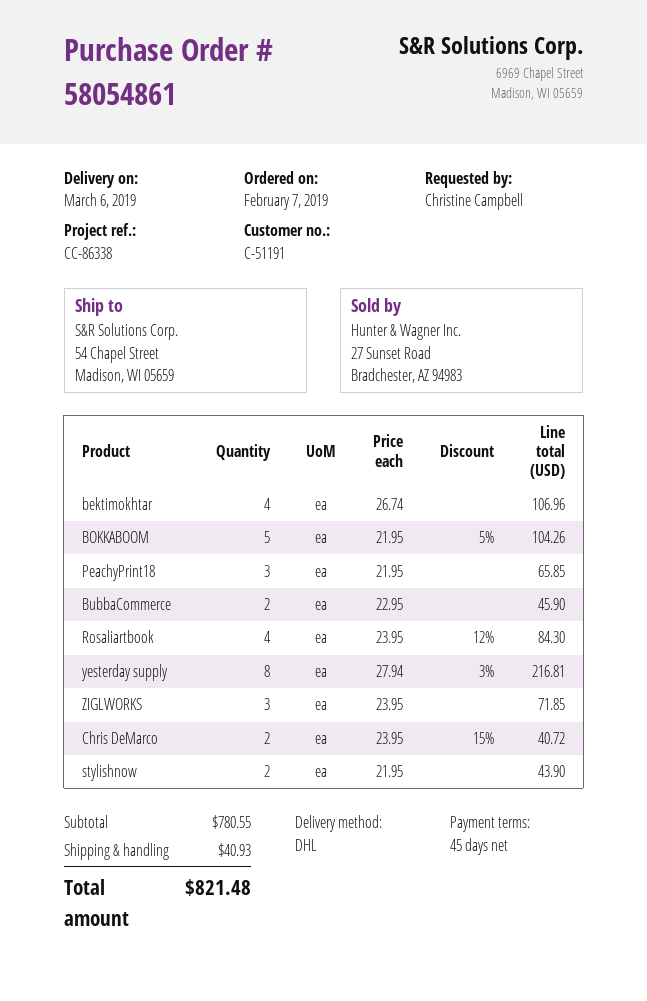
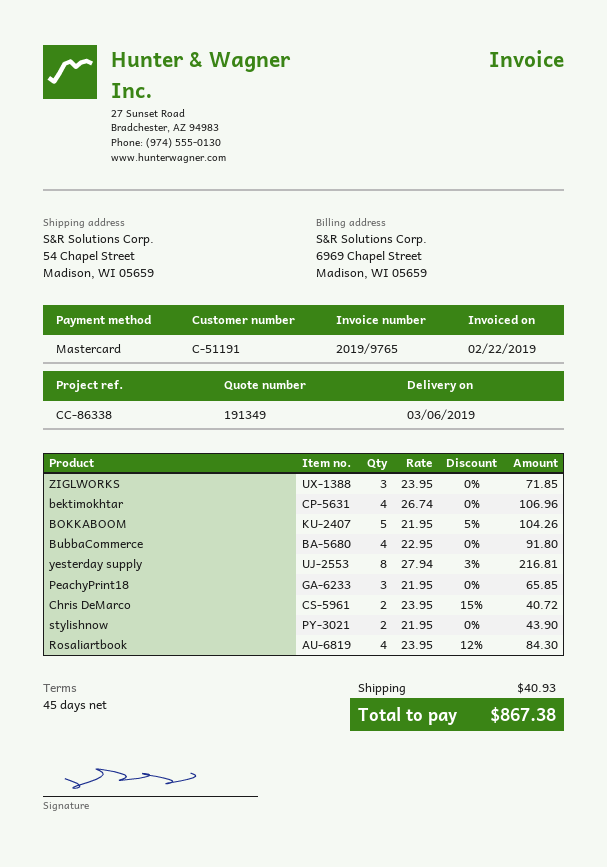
BubbaCommerce: 2 x 22.95 = 45.90 -> 4 x 22.95 = 91.80
total: 821.48 -> 867.38

